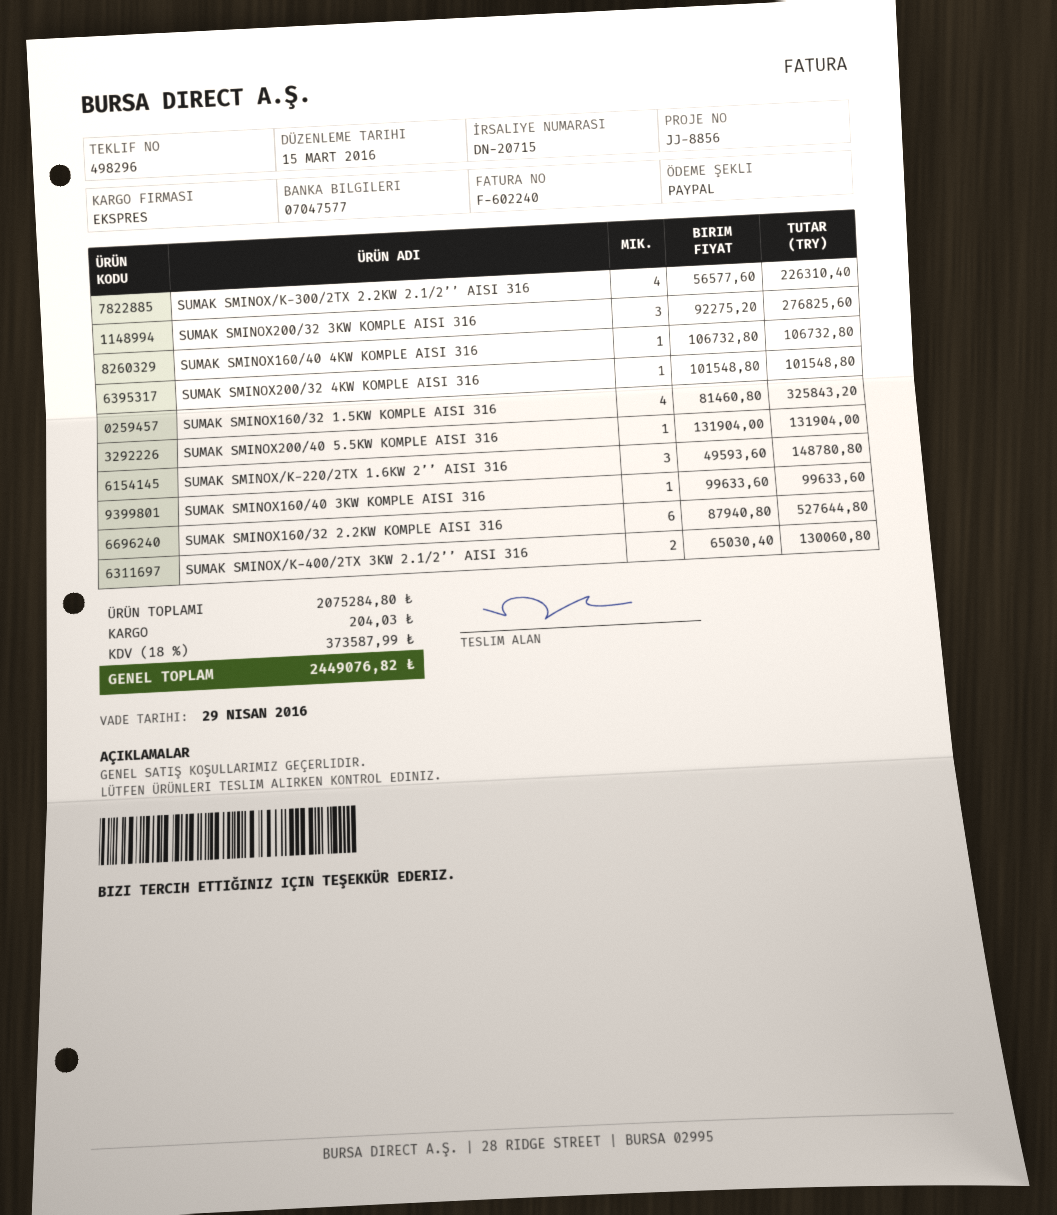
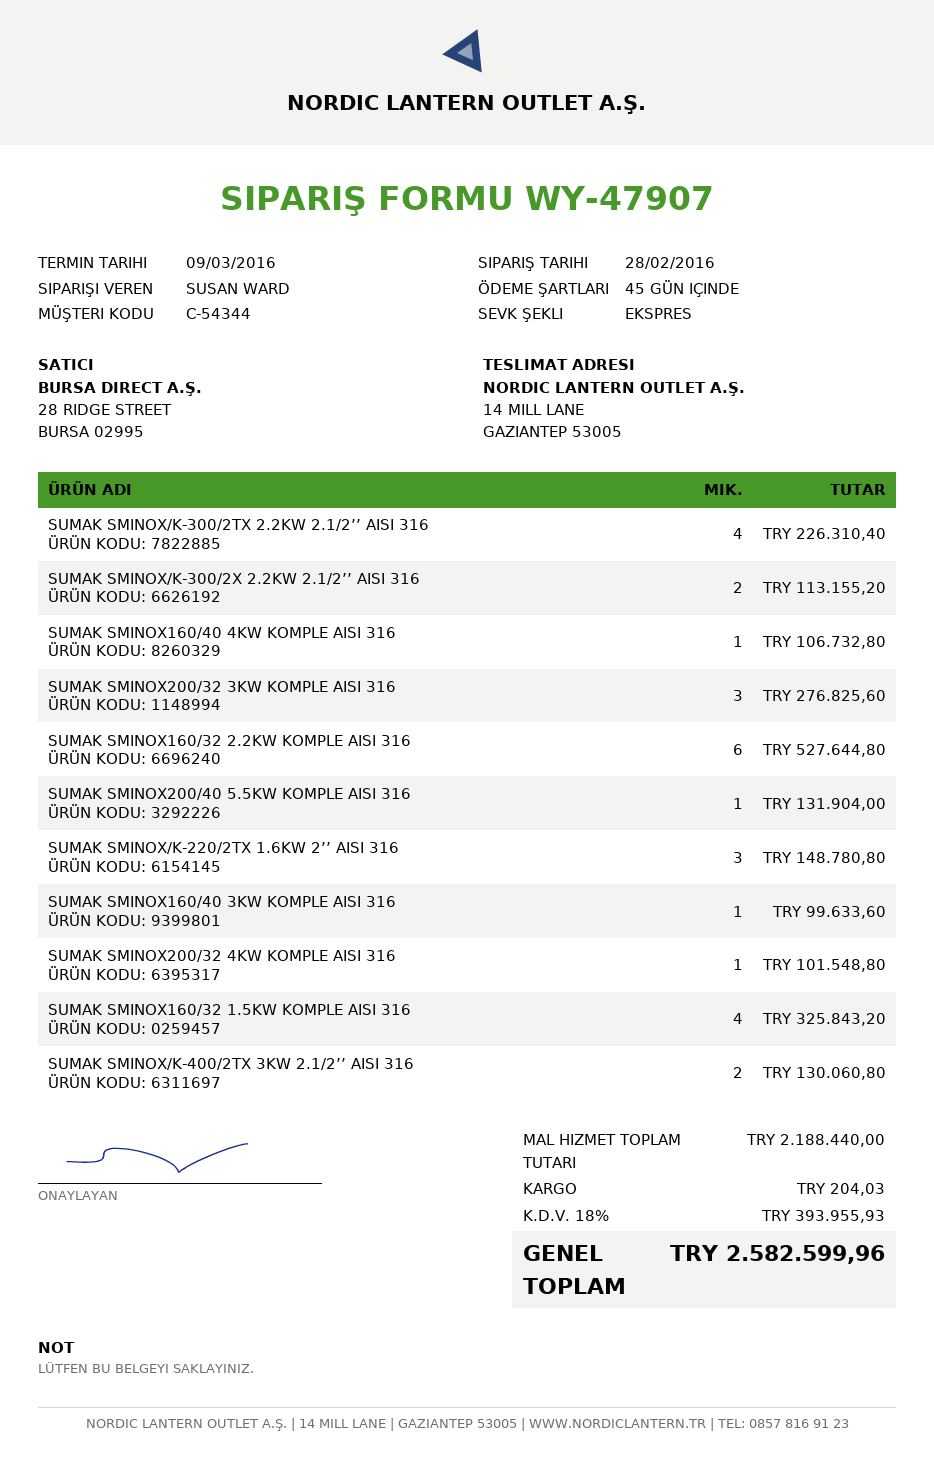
SUMAK SMINOX/K-300/2X 2.2KW 2.1/2’’ AISI 316: none -> 2 for 113155.20
subtotal: 2075284.80 -> 2188440.00
tax: 18% = 373587.99 -> 18% = 393955.93
total: 2449076.82 -> 2582599.96

